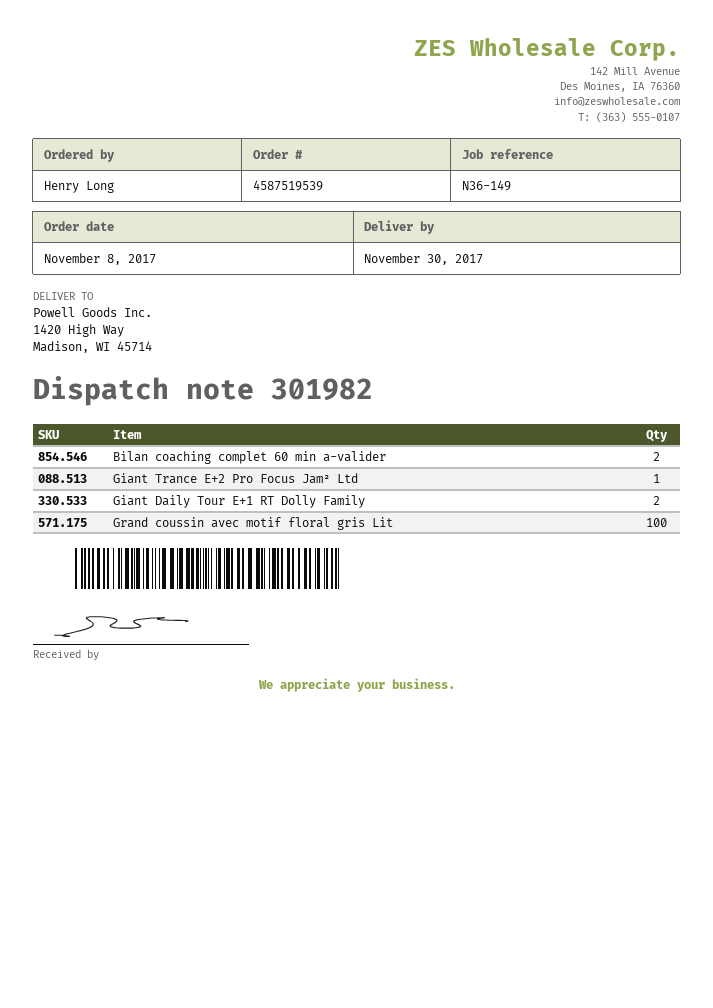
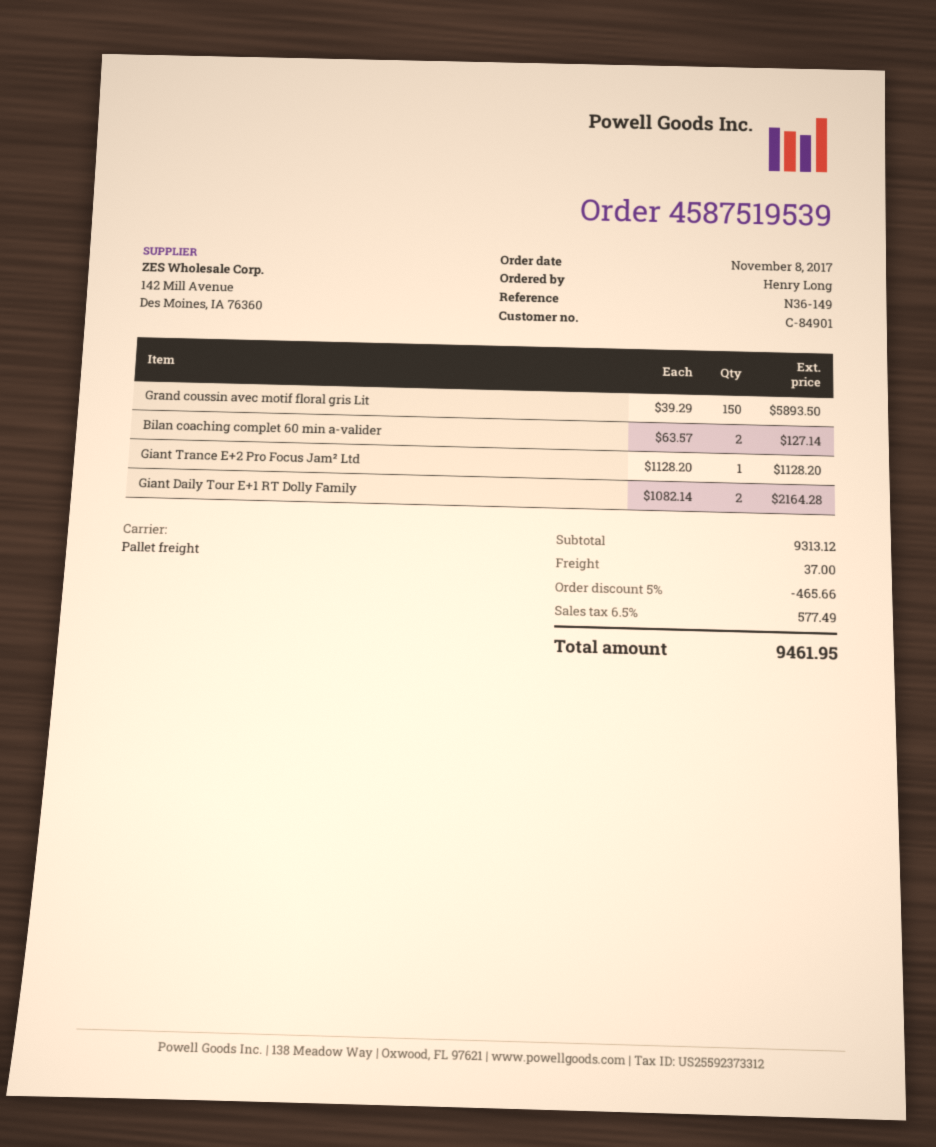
Grand coussin avec motif floral gris Lit: 100 -> 150

